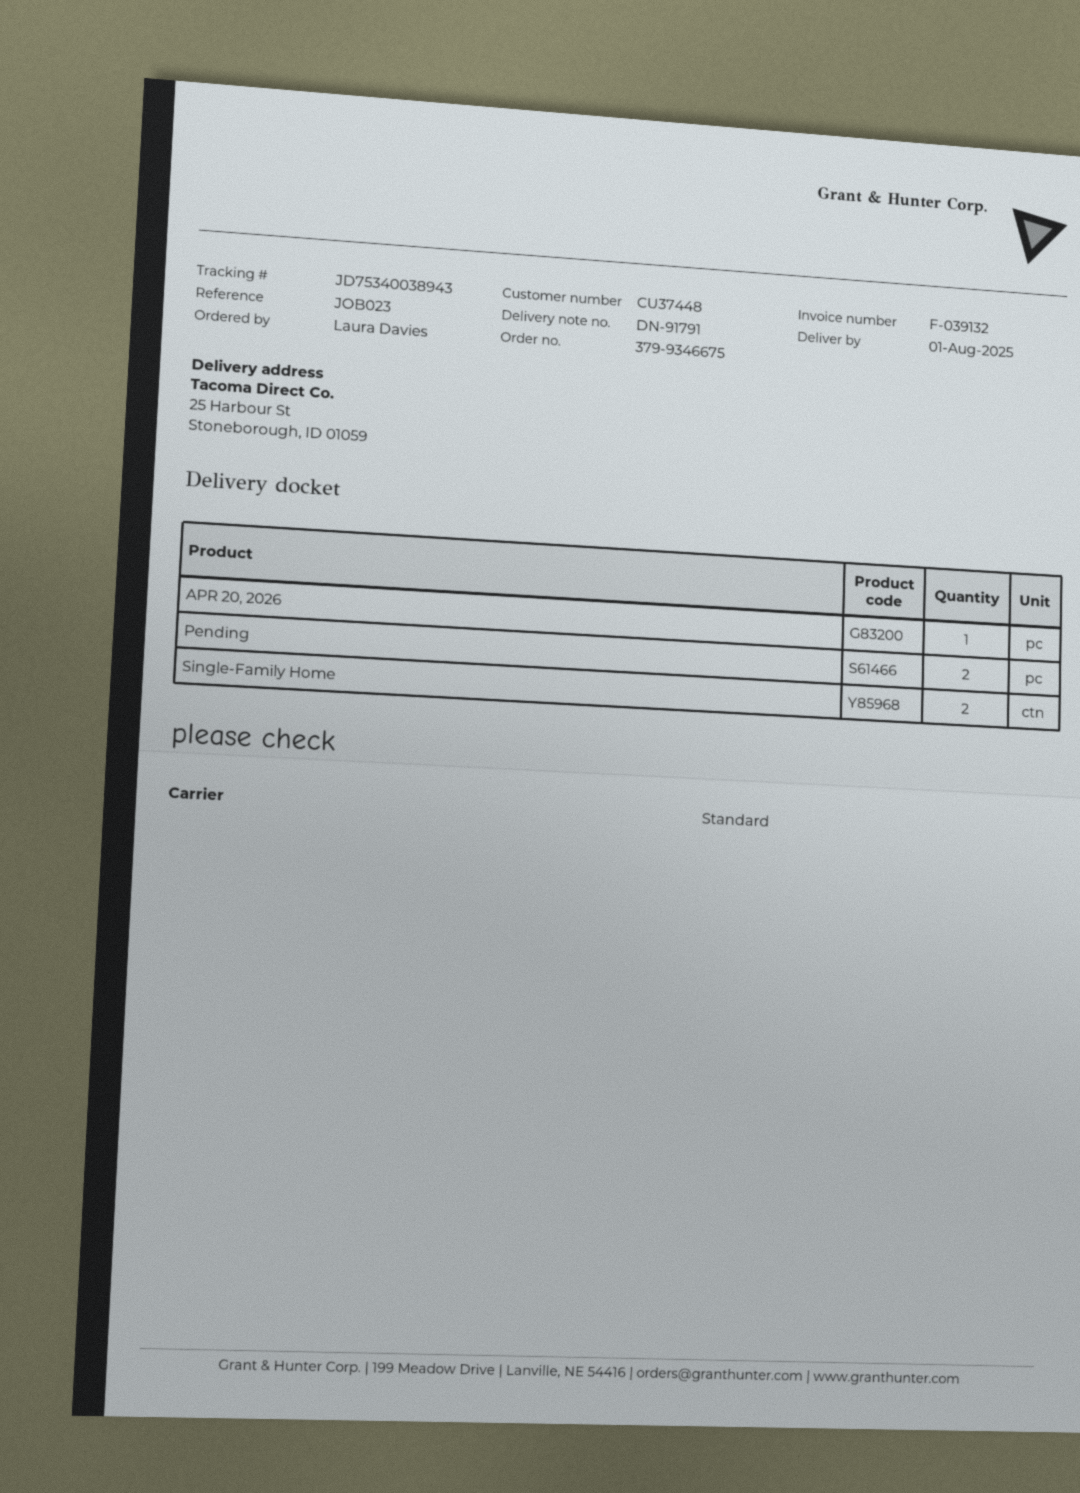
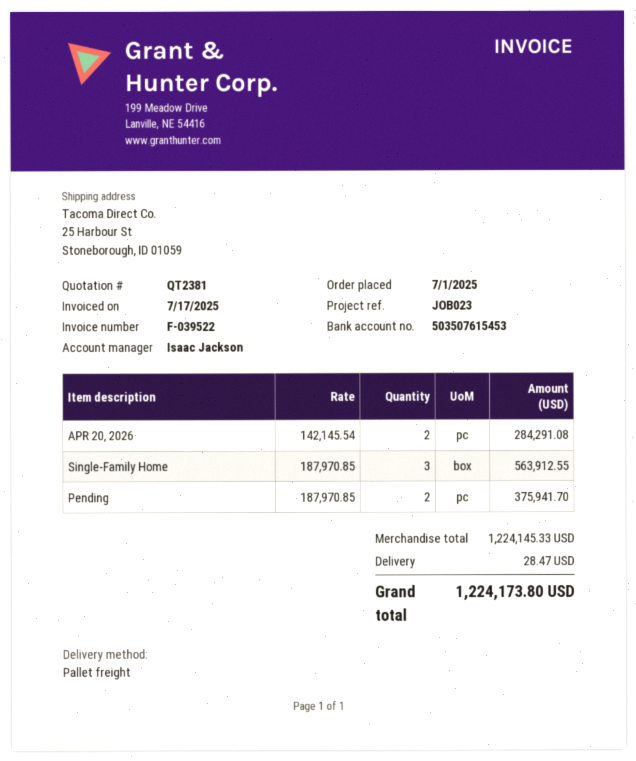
invoice number: F-039132 -> F-039522
shipping method: standard -> pallet freight
APR 20, 2026: 1 -> 2
Single-Family Home: 2 -> 3

